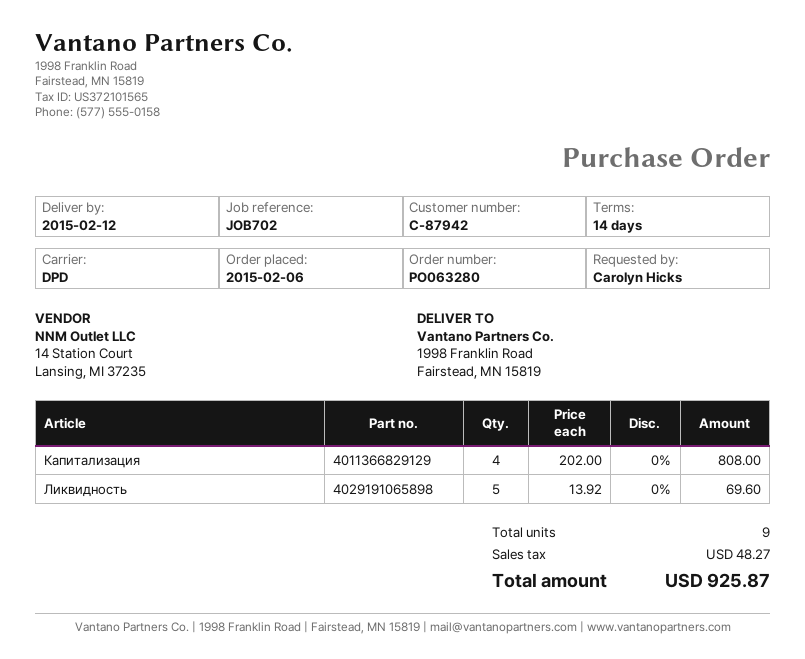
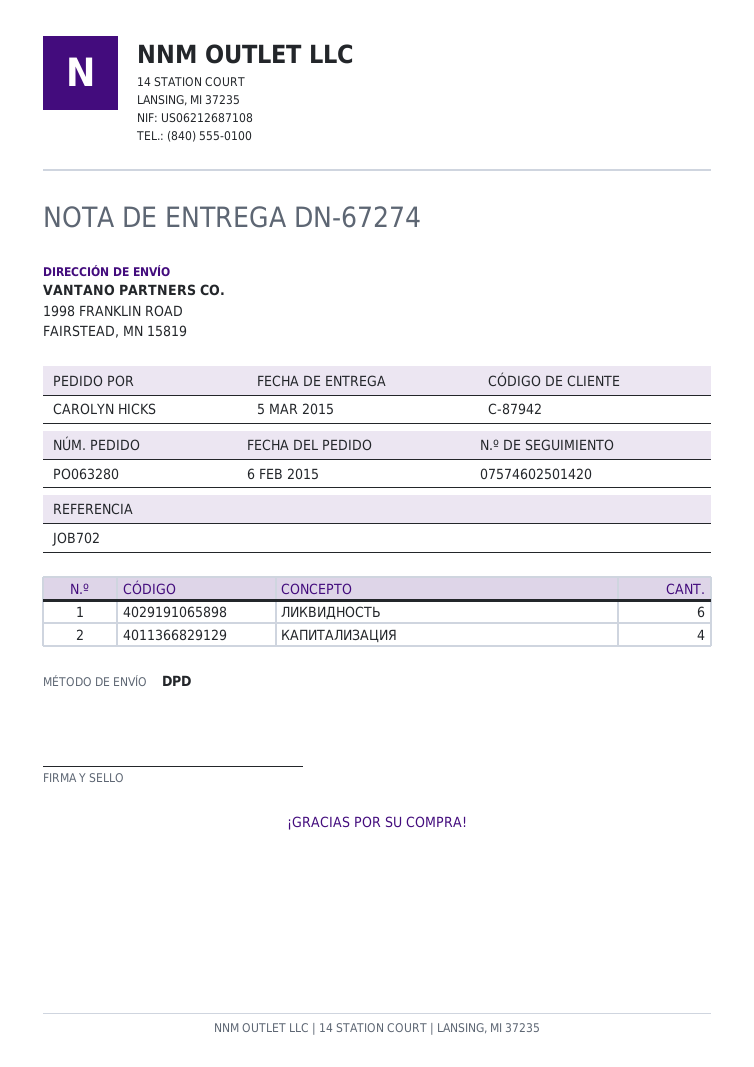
delivery date: 2015-02-12 -> 2015-03-05
Ликвидность: 5 -> 6

